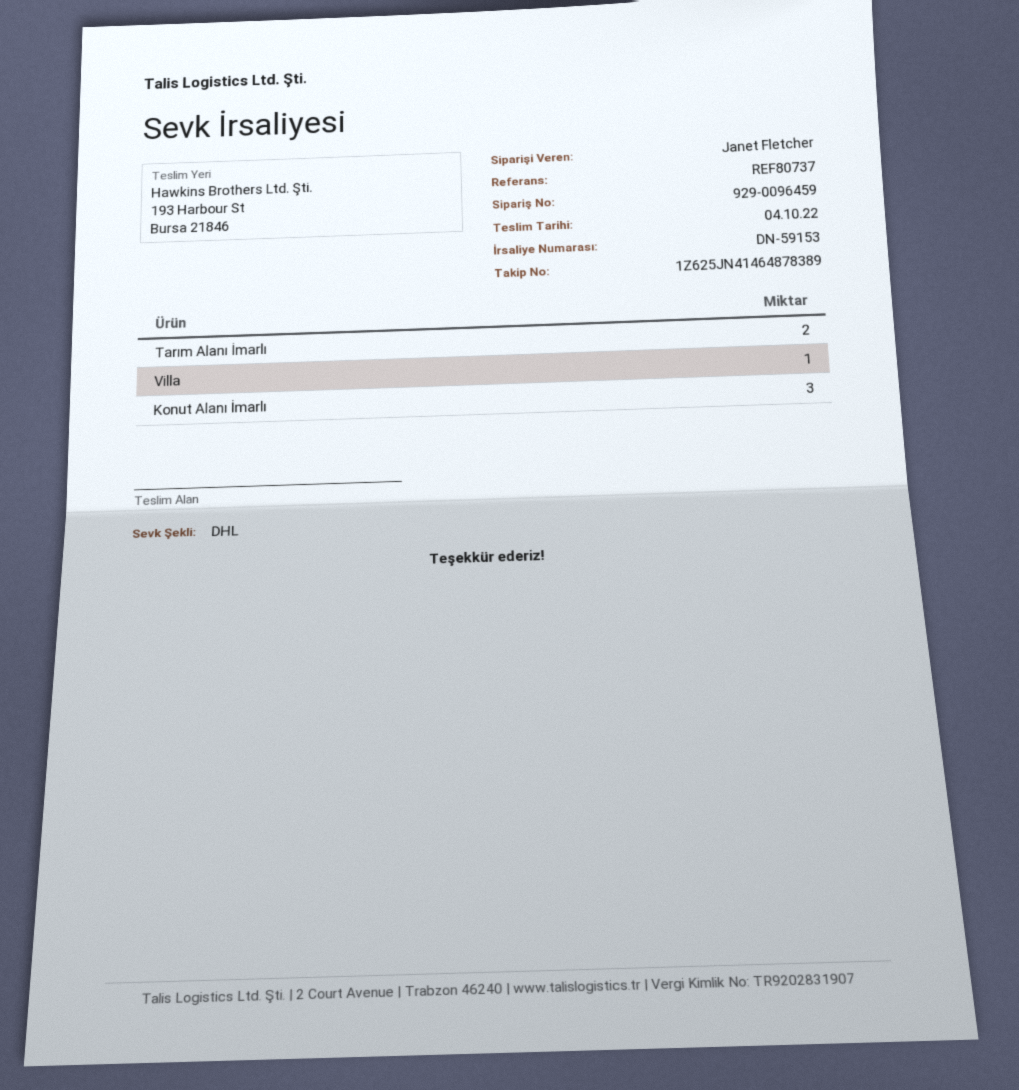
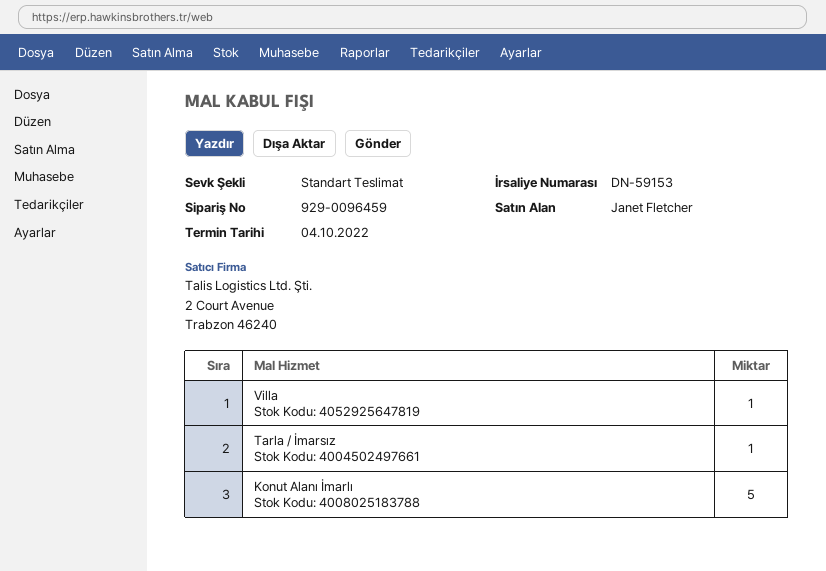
shipping method: DHL -> standard
Tarım Alanı İmarlı: 2 -> none
Konut Alanı İmarlı: 3 -> 5
Tarla / İmarsız: none -> 1

